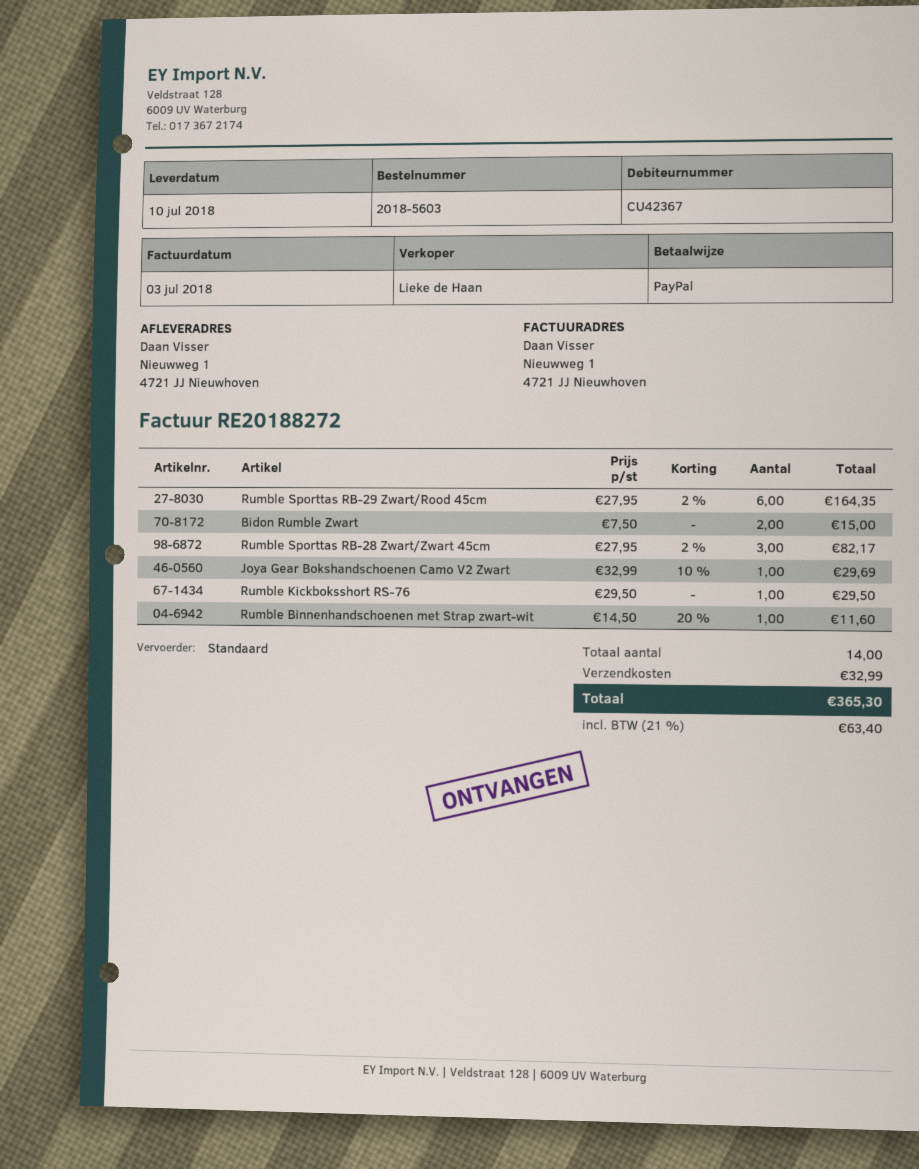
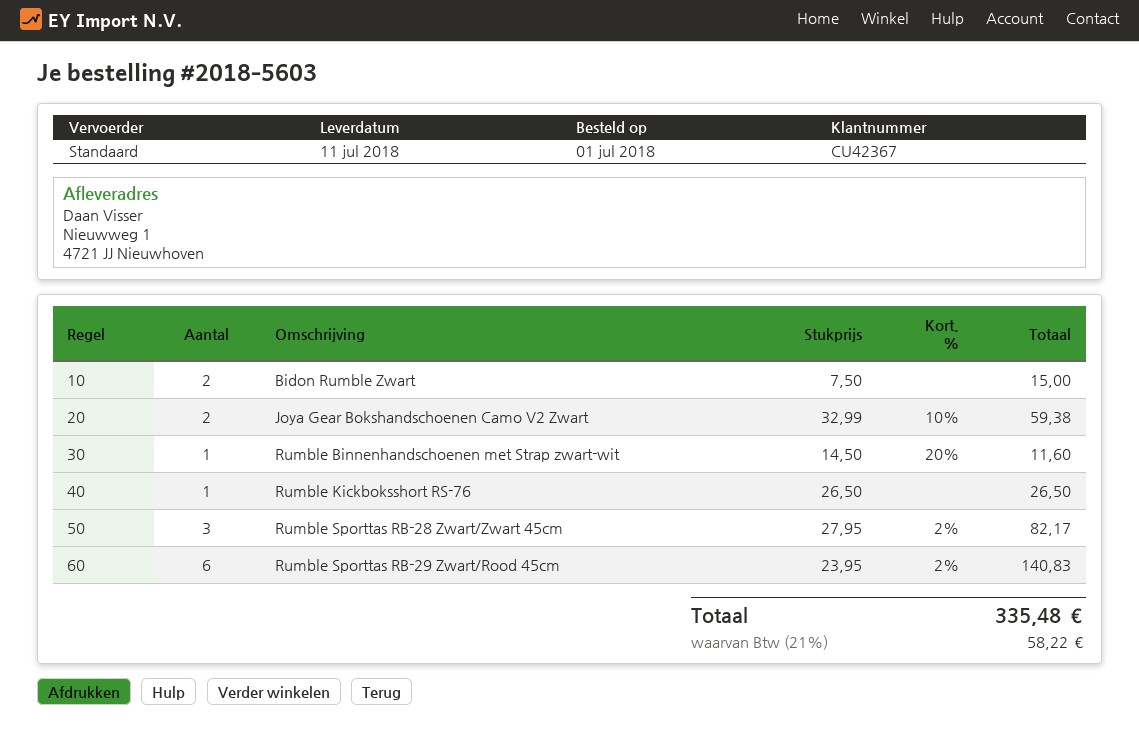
delivery date: 2018-07-10 -> 2018-07-11
Rumble Sporttas RB-29 Zwart/Rood 45cm: 6 x 27.95 - 2% = 164.35 -> 6 x 23.95 - 2% = 140.83
Joya Gear Bokshandschoenen Camo V2 Zwart: 1 x 32.99 - 10% = 29.69 -> 2 x 32.99 - 10% = 59.38
Rumble Kickboksshort RS-76: 1 x 29.50 = 29.50 -> 1 x 26.50 = 26.50
shipping: 32.99 -> none
tax: 21% = 63.40 -> 21% = 58.22
total: 365.30 -> 335.48

